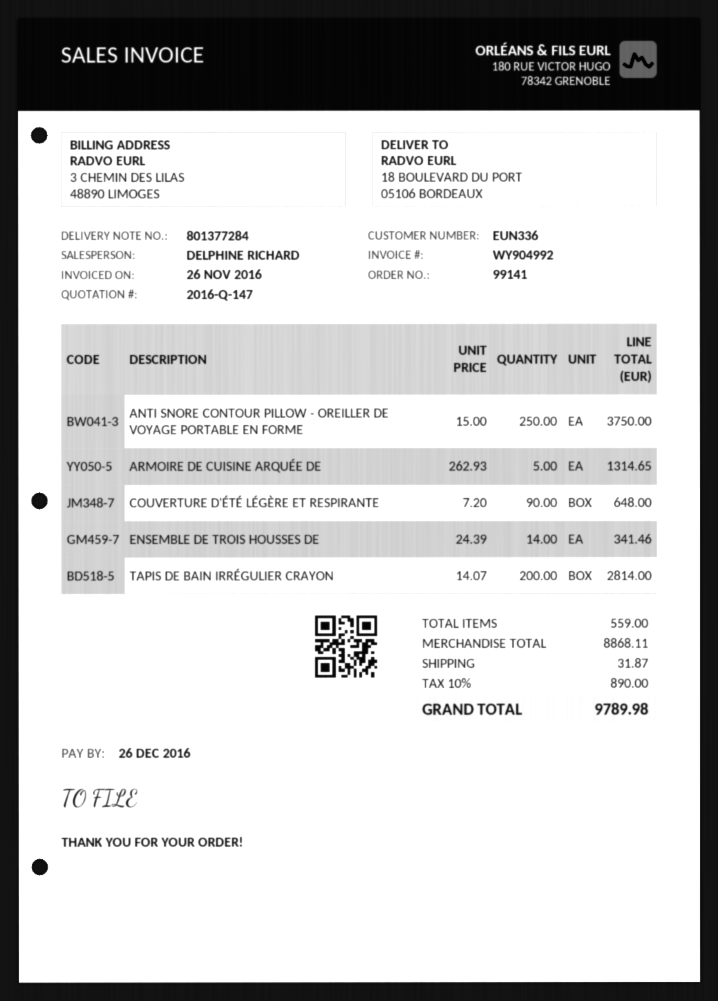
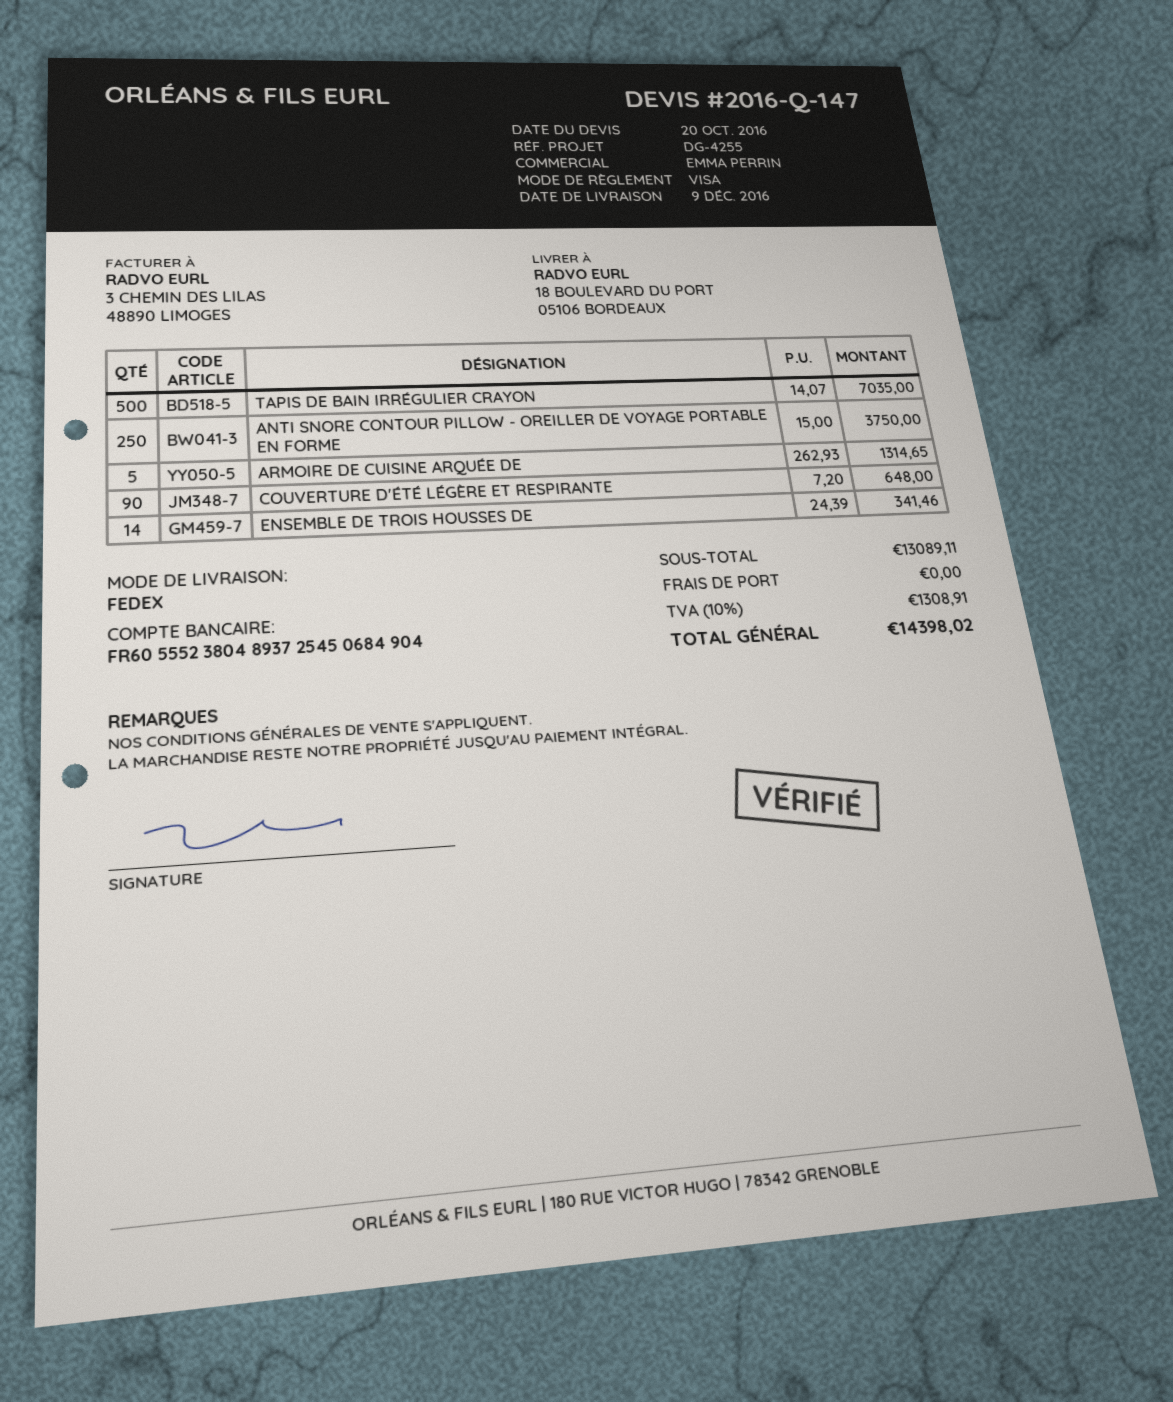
sales rep: DELPHINE RICHARD -> EMMA PERRIN
TAPIS DE BAIN IRRÉGULIER CRAYON: 200 x 14.07 = 2814.00 -> 500 x 14.07 = 7035.00
subtotal: 8868.11 -> 13089.11
shipping: 31.87 -> 0.00
tax: 10% = 890.00 -> 10% = 1308.91
total: 9789.98 -> 14398.02

